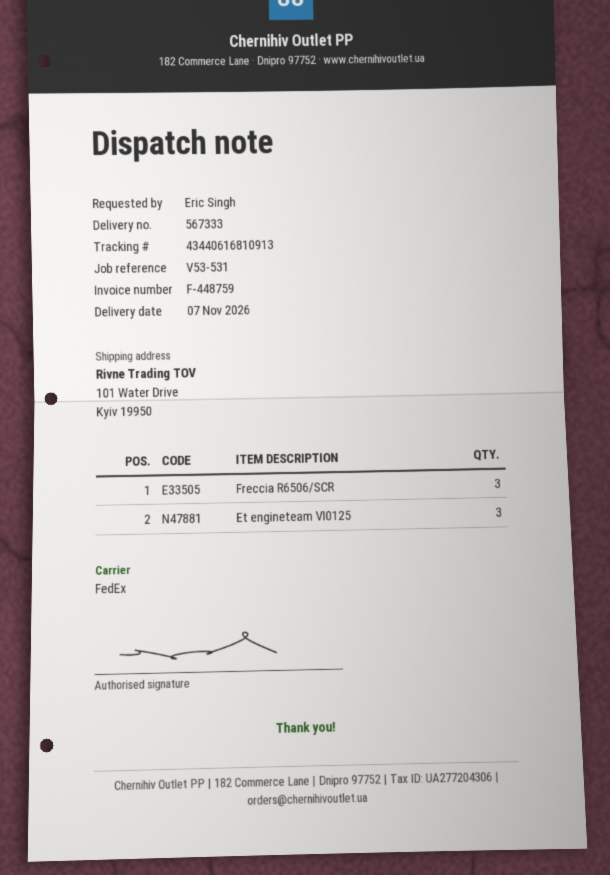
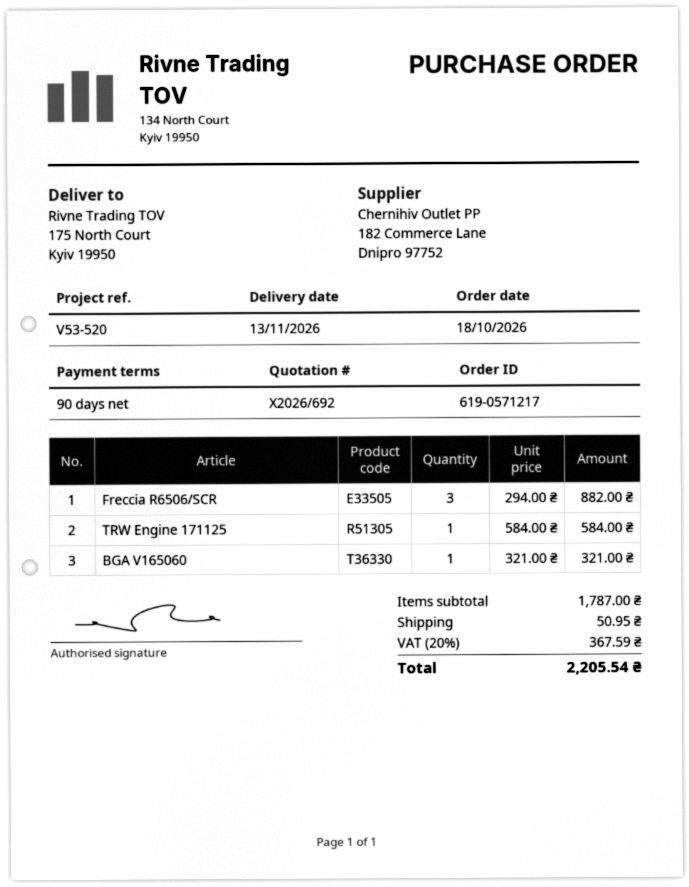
delivery date: 2026-11-07 -> 2026-11-13
reference: V53-531 -> V53-520
ship to: 101 Water Drive, Kyiv 19950 -> 175 North Court, Kyiv 19950
Et engineteam VI0125: 3 -> none
TRW Engine 171125: none -> 1
BGA V165060: none -> 1

